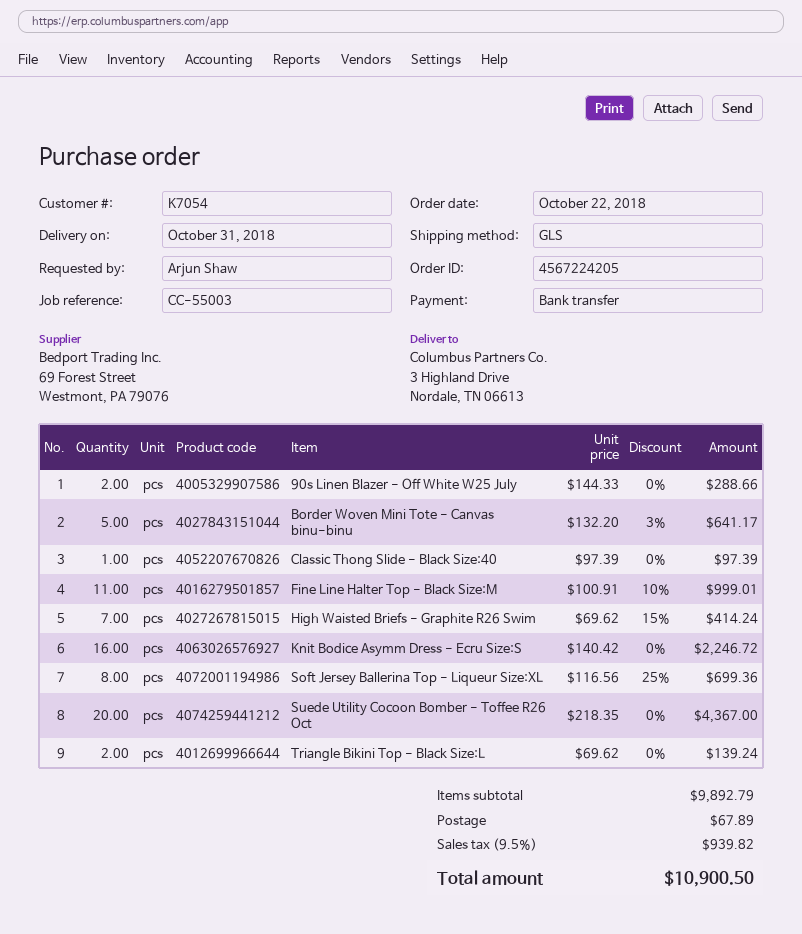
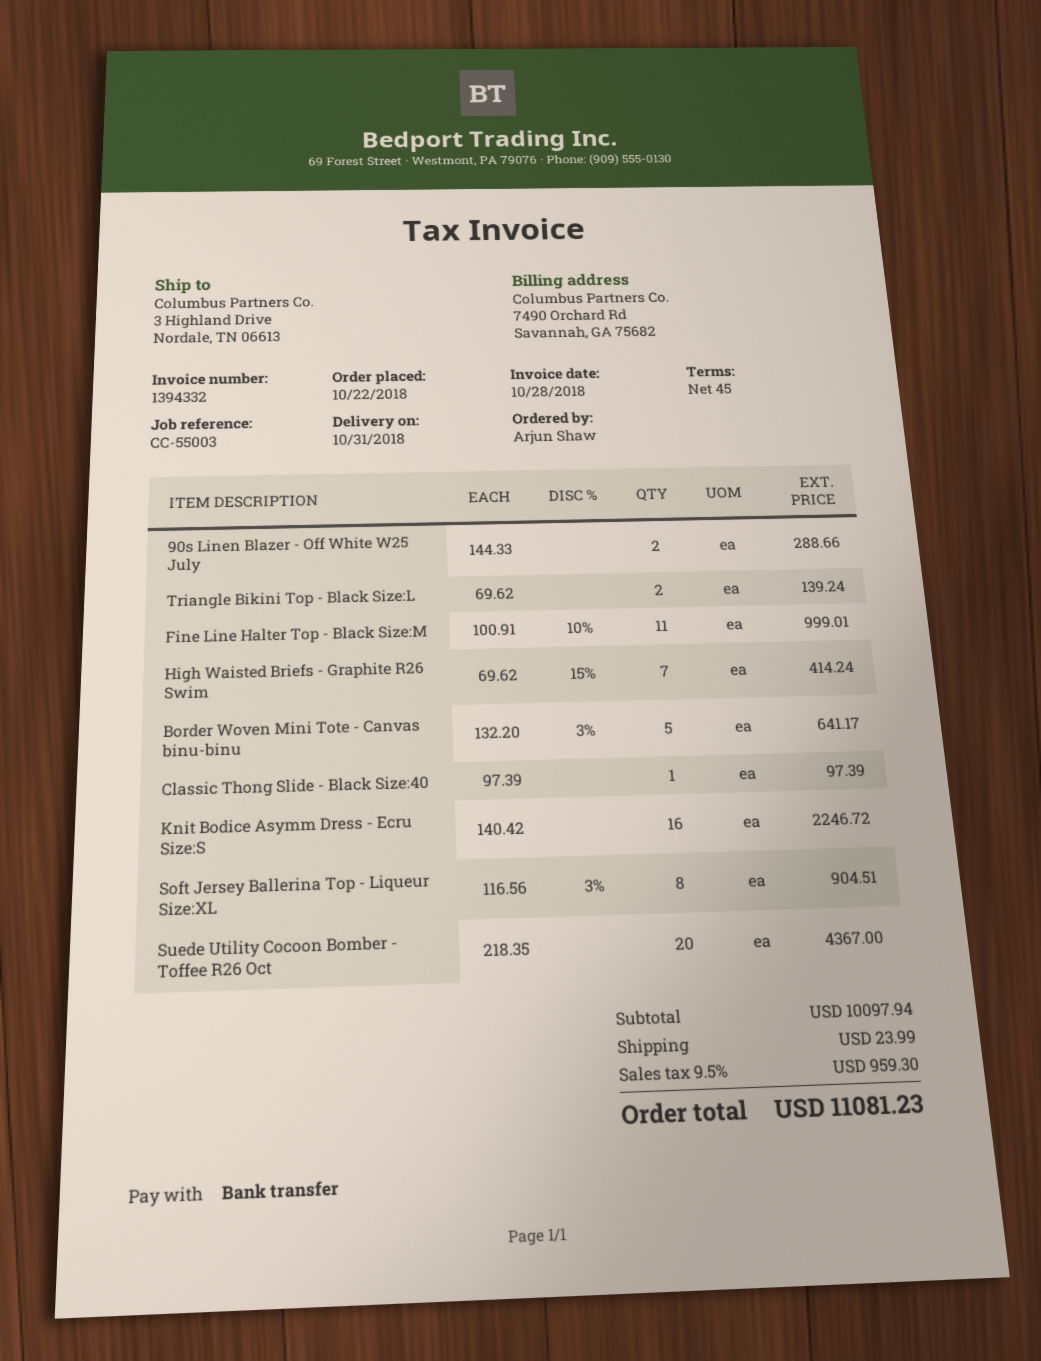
Soft Jersey Ballerina Top - Liqueur Size:XL: 8 x 116.56 - 25% = 699.36 -> 8 x 116.56 - 3% = 904.51
subtotal: 9892.79 -> 10097.94
shipping: 67.89 -> 23.99
tax: 9.5% = 939.82 -> 9.5% = 959.30
total: 10900.50 -> 11081.23

